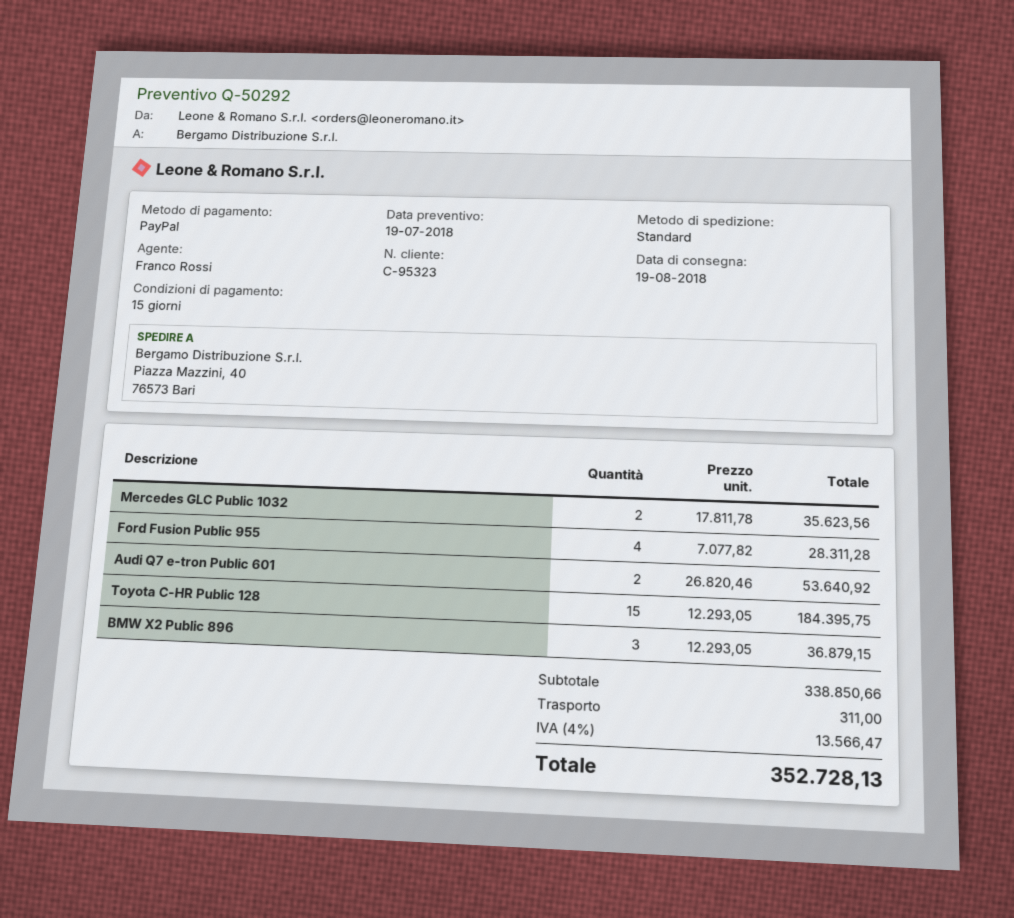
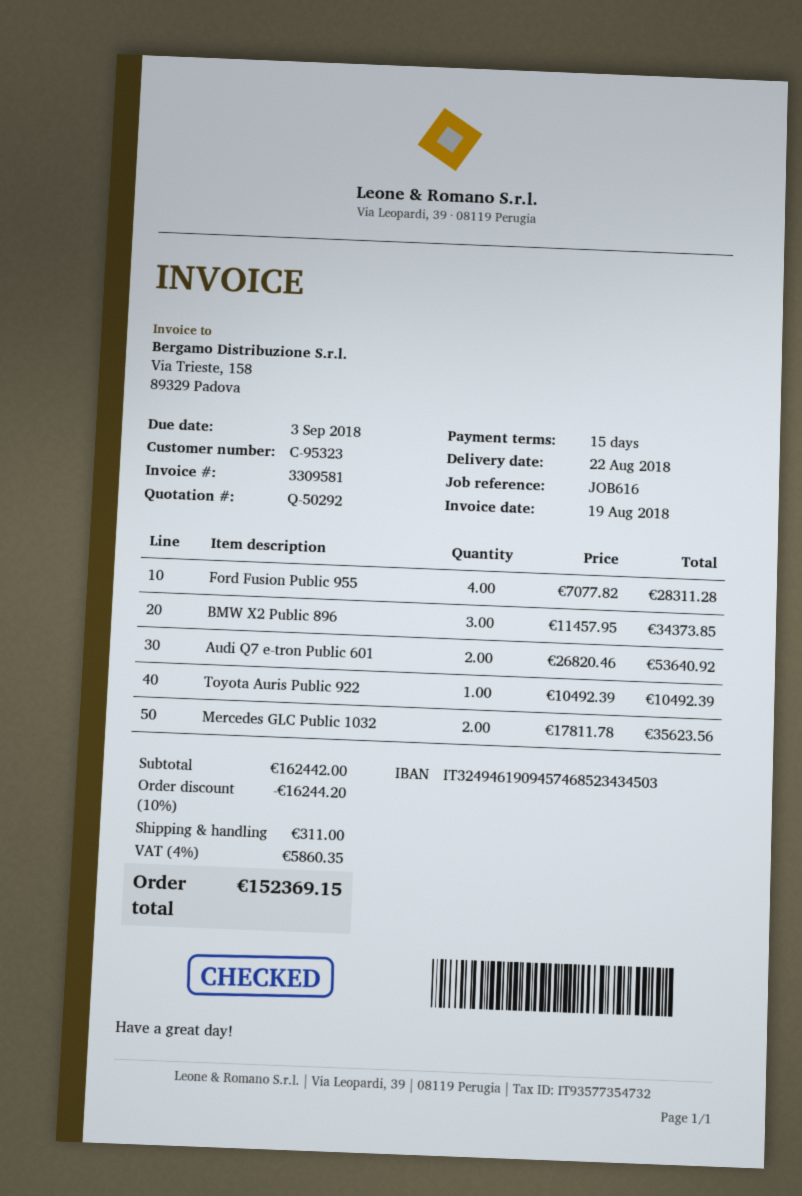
delivery date: 2018-08-19 -> 2018-08-22
Toyota C-HR Public 128: 15 x 12293.05 = 184395.75 -> none
BMW X2 Public 896: 3 x 12293.05 = 36879.15 -> 3 x 11457.95 = 34373.85
Toyota Auris Public 922: none -> 1 x 10492.39 = 10492.39
subtotal: 338850.66 -> 162442.00
discount: none -> 10% = 16244.20
tax: 4% = 13566.47 -> 4% = 5860.35
total: 352728.13 -> 152369.15

